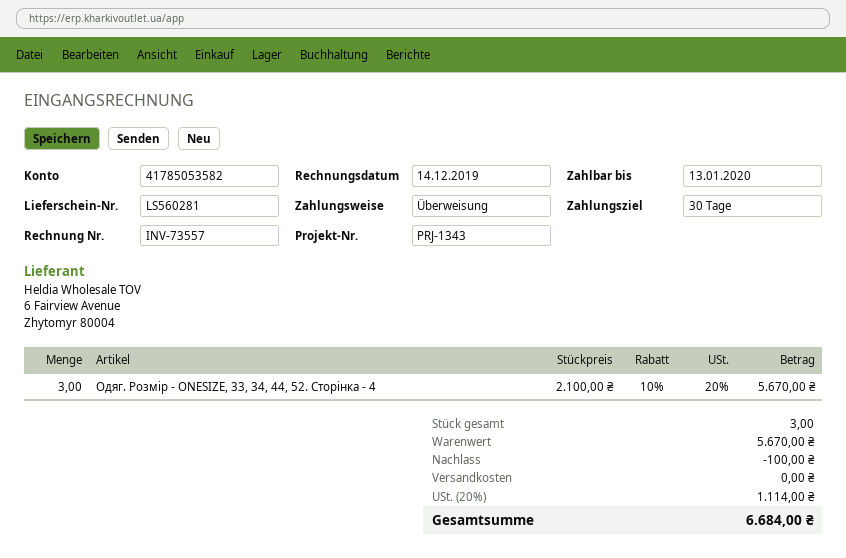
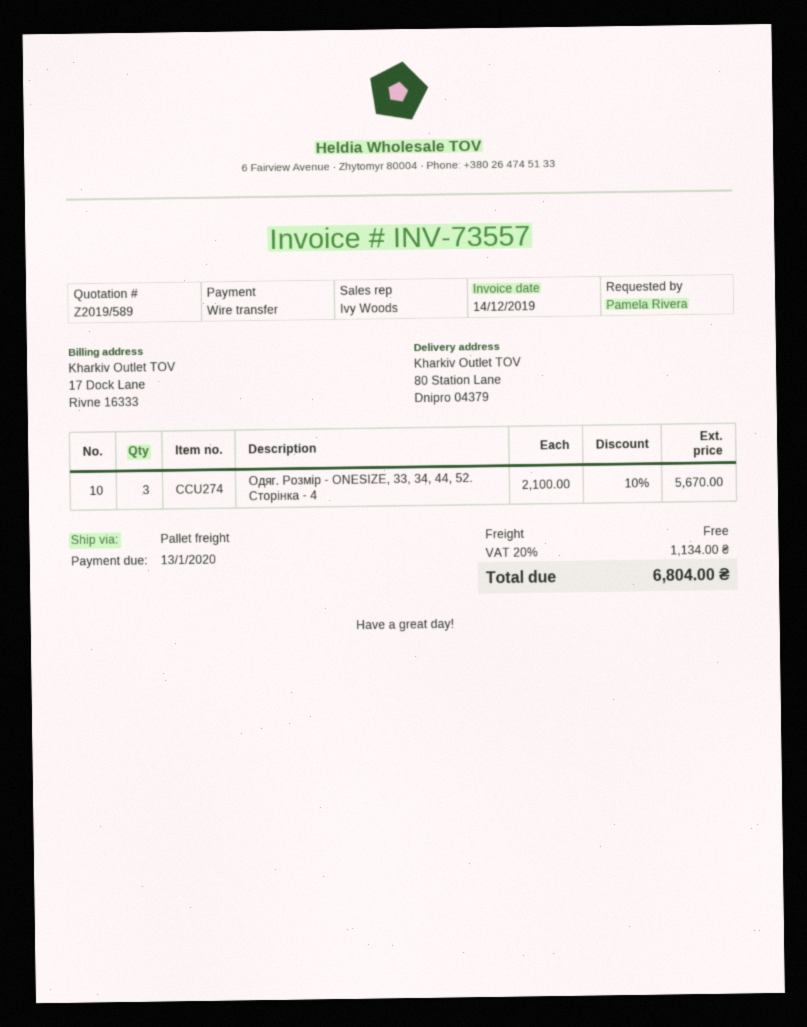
discount: 100.00 -> none
tax: 20% = 1114.00 -> 20% = 1134.00
total: 6684.00 -> 6804.00

